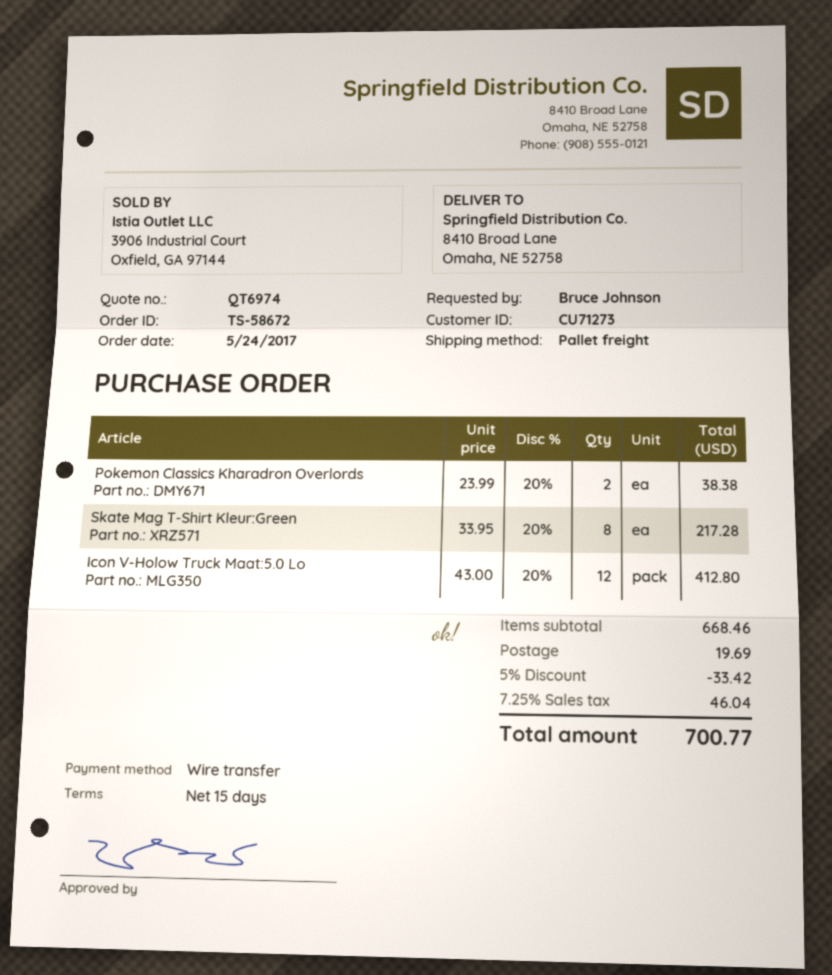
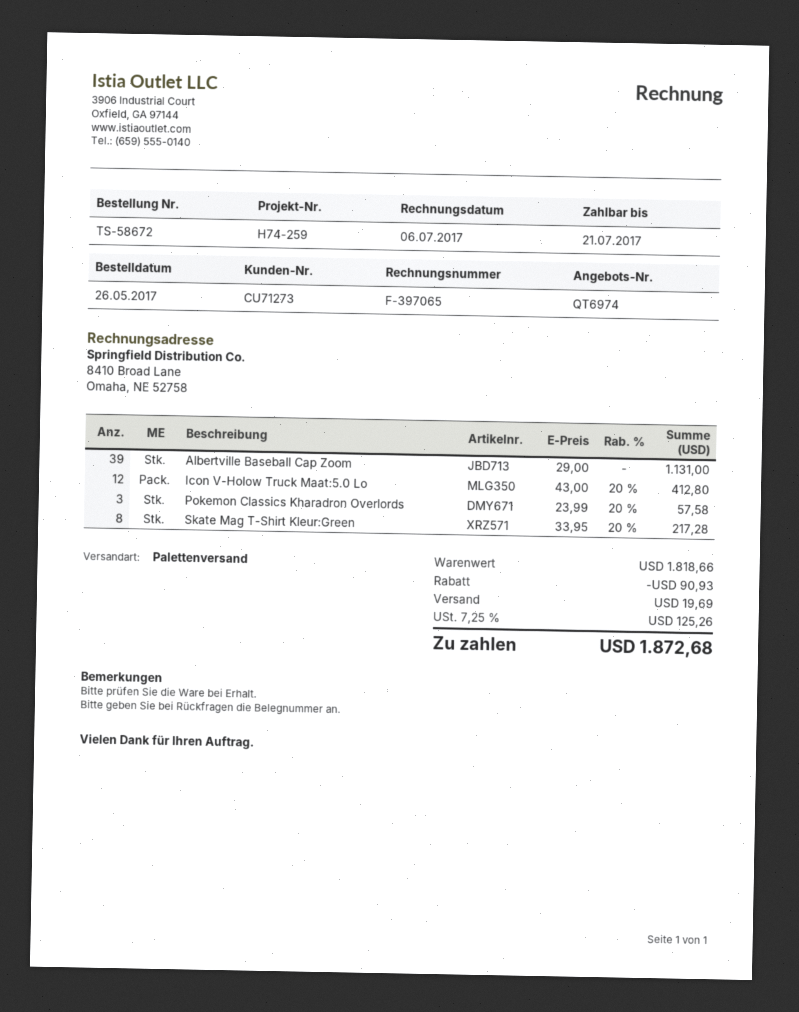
order date: 2017-05-24 -> 2017-05-26
Pokemon Classics Kharadron Overlords: 2 x 23.99 - 20% = 38.38 -> 3 x 23.99 - 20% = 57.58
Albertville Baseball Cap Zoom: none -> 39 x 29.00 = 1131.00
subtotal: 668.46 -> 1818.66
discount: 33.42 -> 90.93
tax: 7.25% = 46.04 -> 7.25% = 125.26
total: 700.77 -> 1872.68

